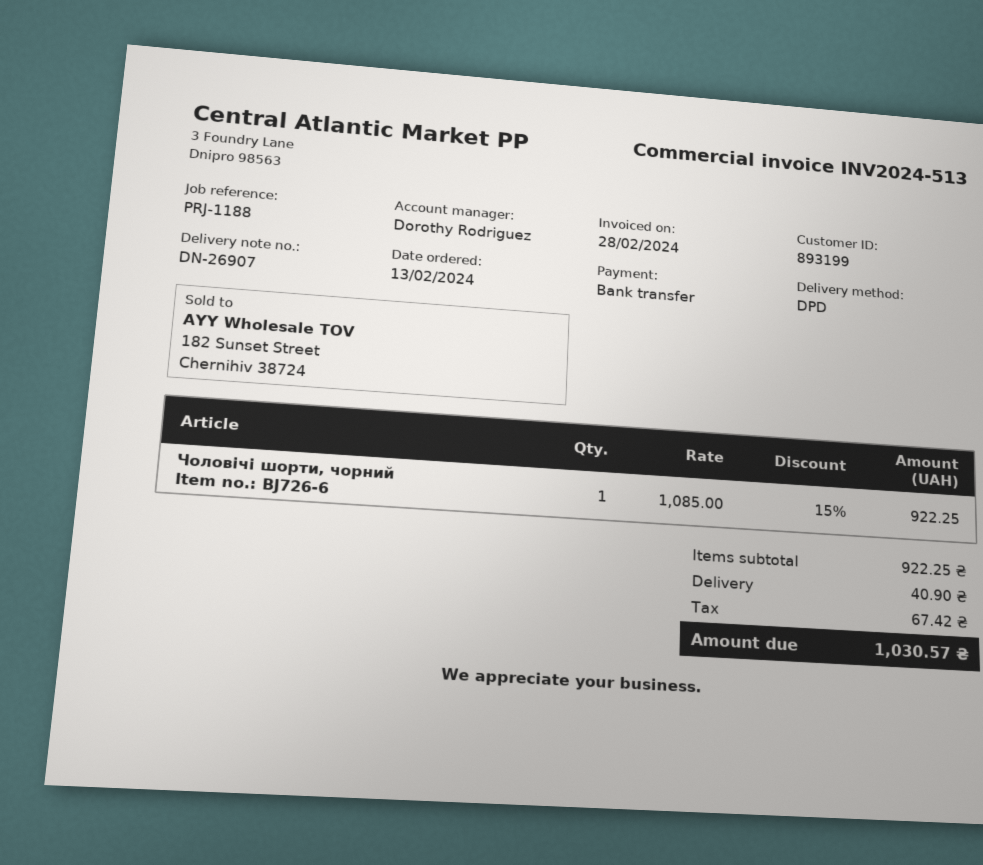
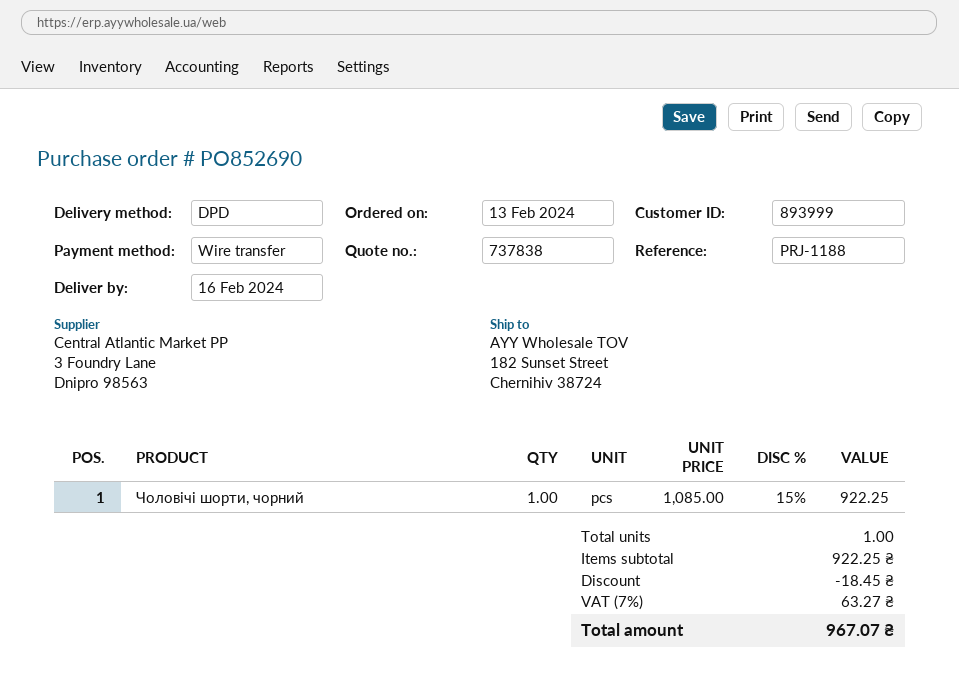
customer number: 893199 -> 893999
discount: none -> 18.45
shipping: 40.90 -> none
tax: 67.42 -> 63.27
total: 1030.57 -> 967.07

